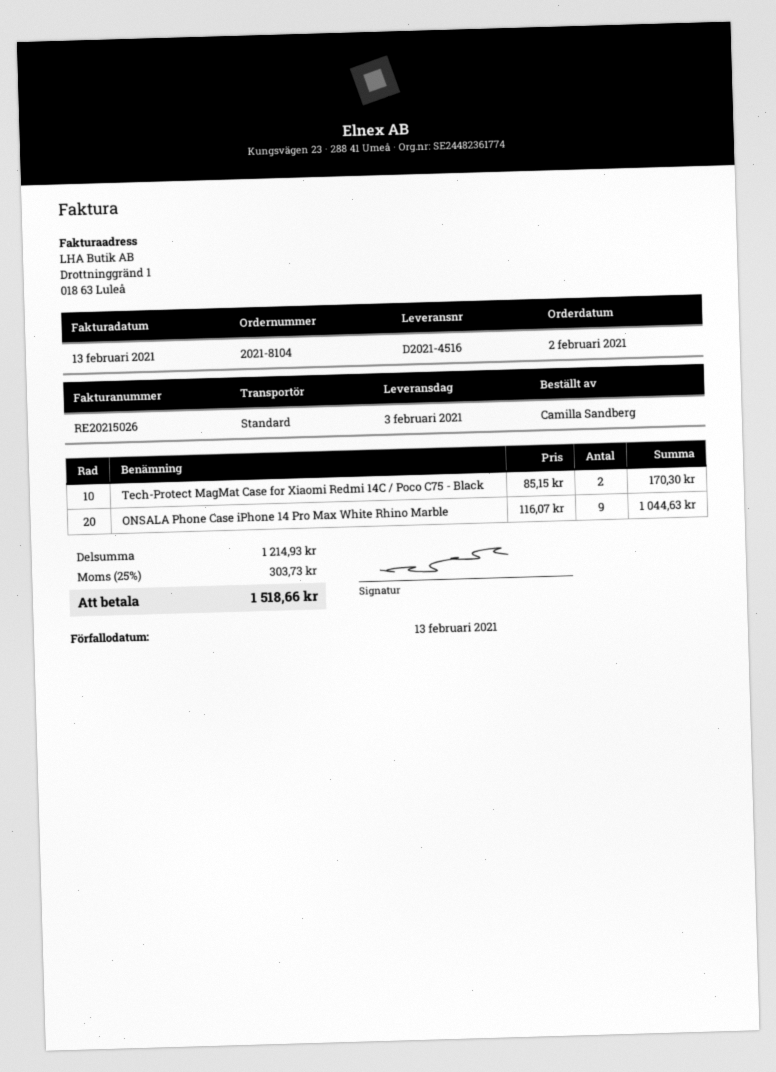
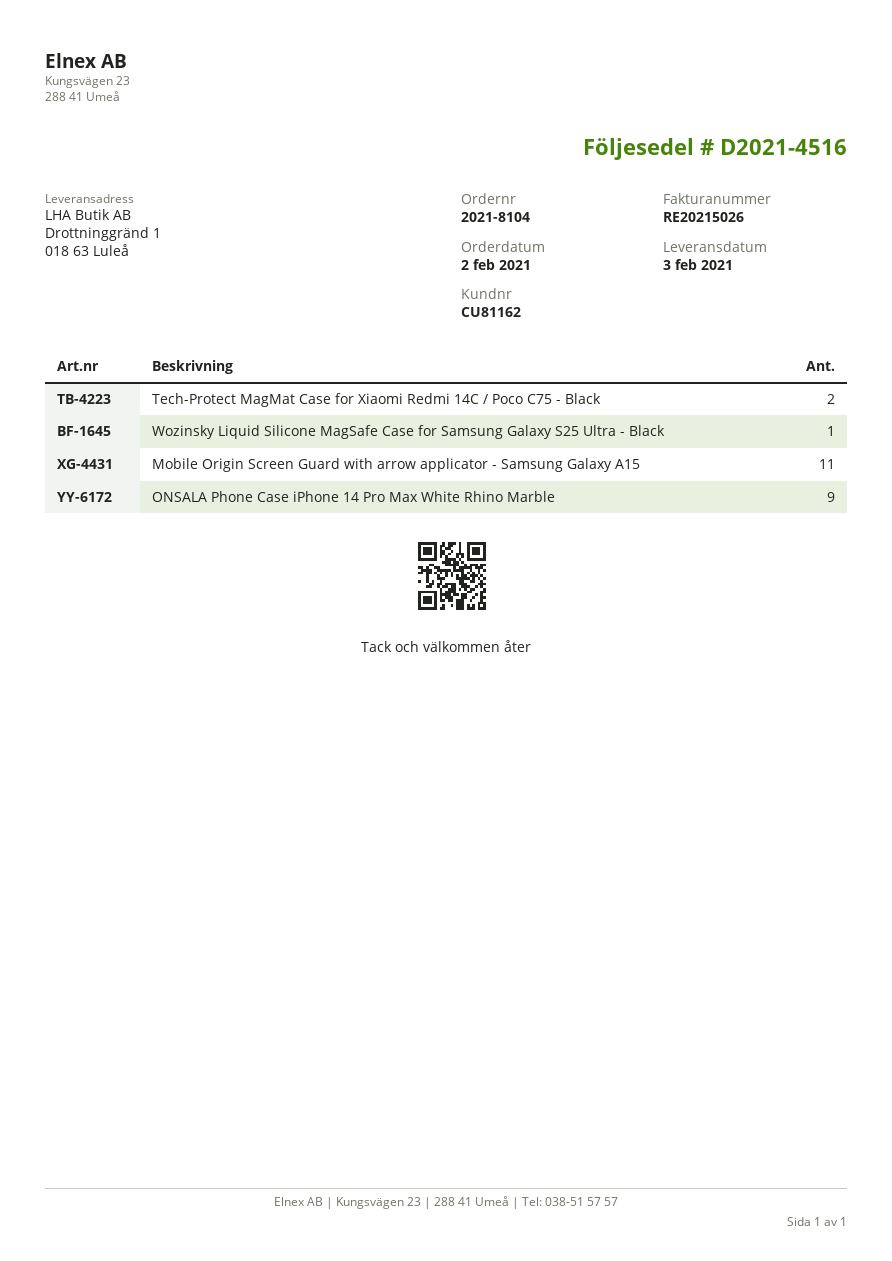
Wozinsky Liquid Silicone MagSafe Case for Samsung Galaxy S25 Ultra - Black: none -> 1
Mobile Origin Screen Guard with arrow applicator - Samsung Galaxy A15: none -> 11

